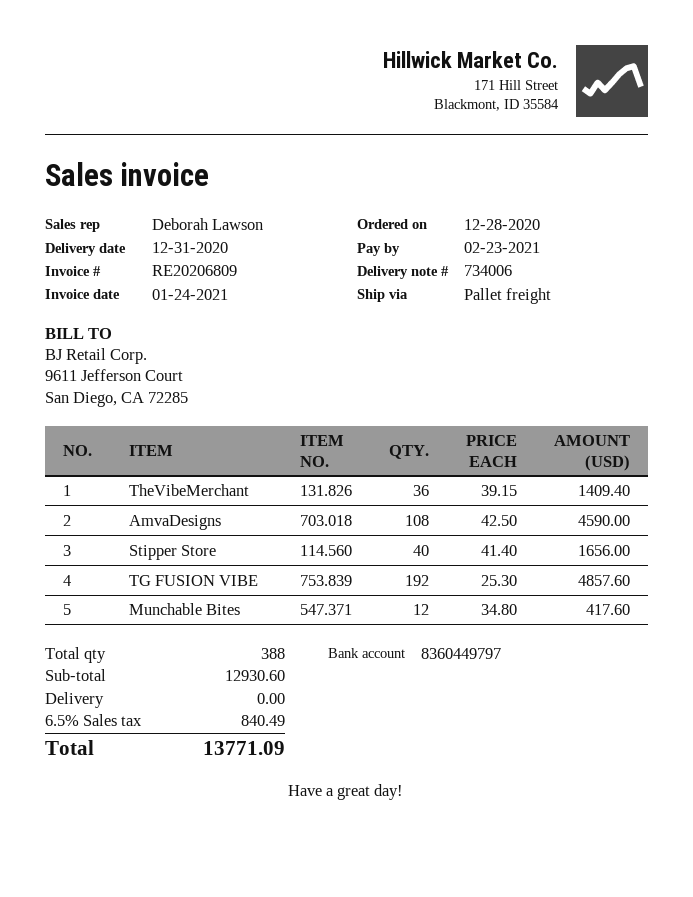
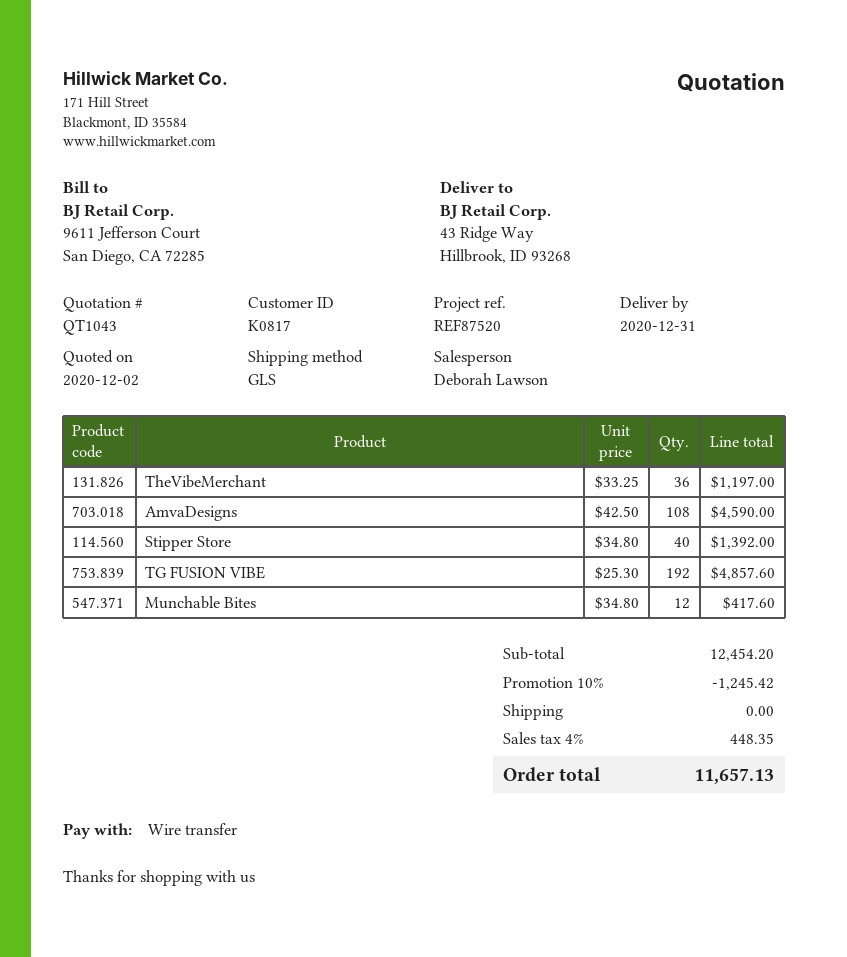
shipping method: pallet freight -> GLS
TheVibeMerchant: 36 x 39.15 = 1409.40 -> 36 x 33.25 = 1197.00
Stipper Store: 40 x 41.40 = 1656.00 -> 40 x 34.80 = 1392.00
subtotal: 12930.60 -> 12454.20
discount: none -> 10% = 1245.42
tax: 6.5% = 840.49 -> 4% = 448.35
total: 13771.09 -> 11657.13

